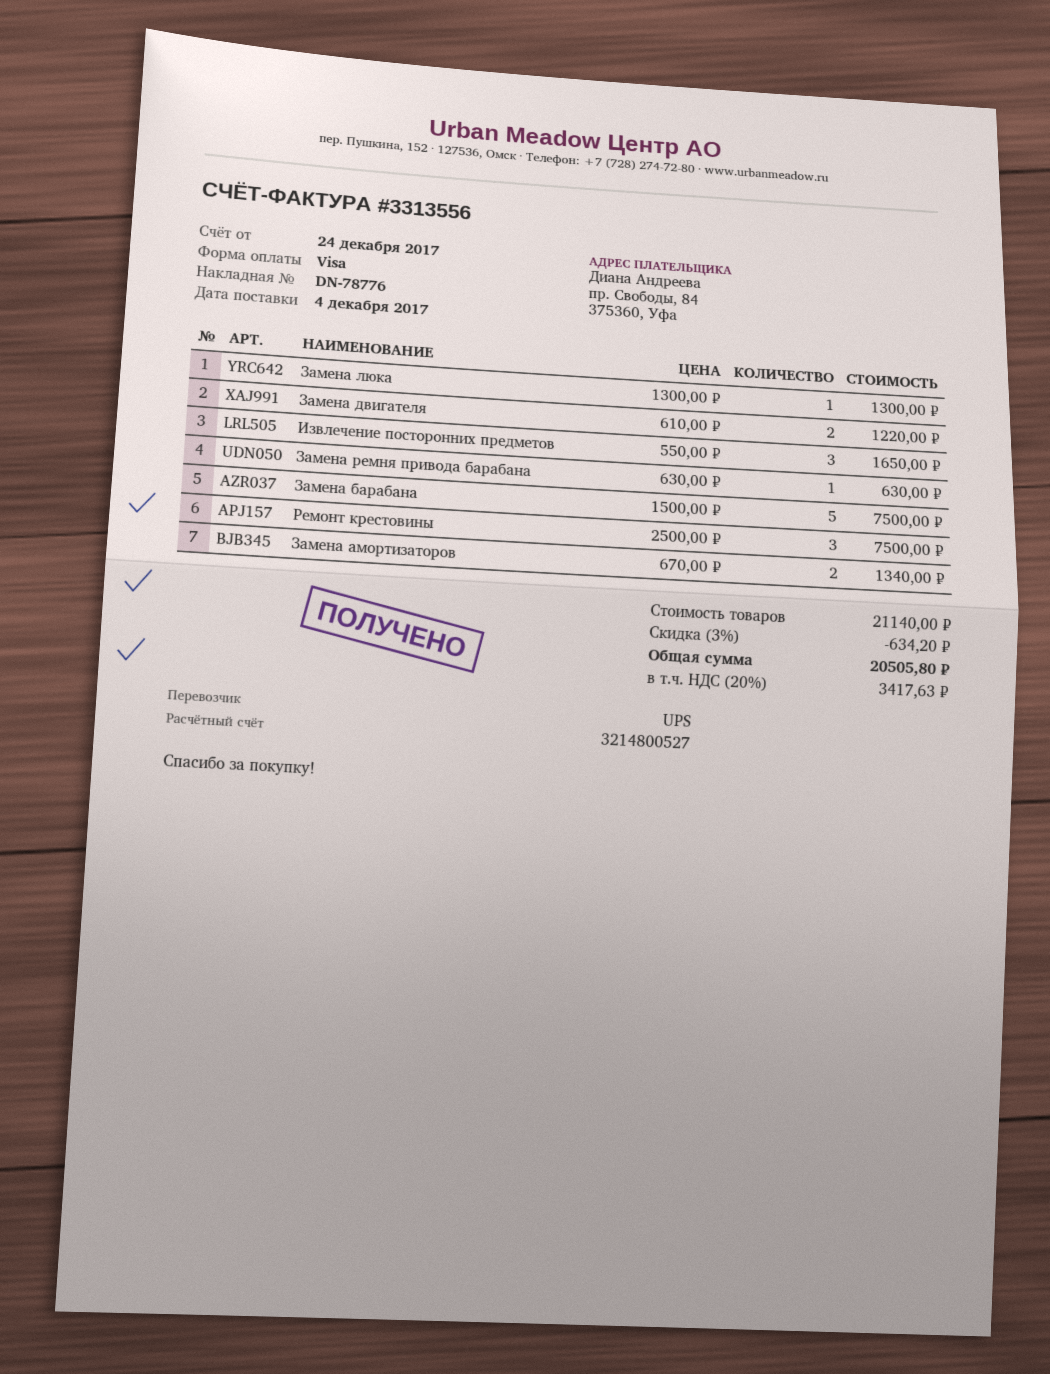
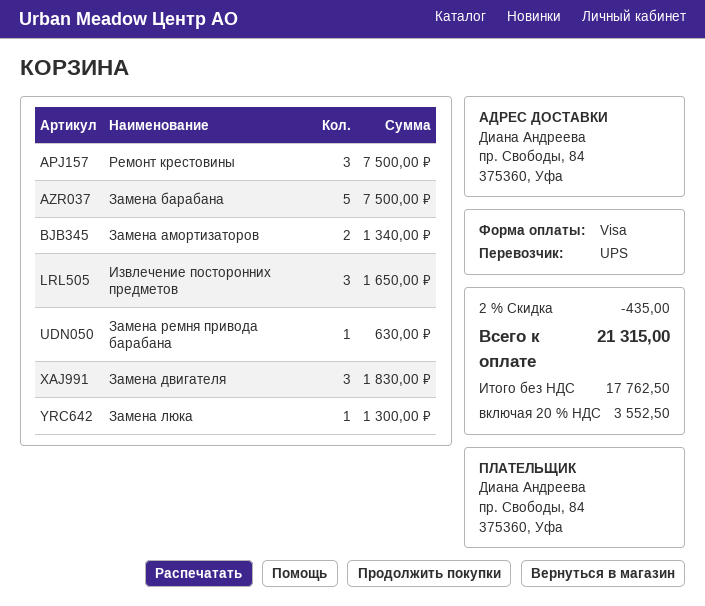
Замена двигателя: 2 for 1220.00 -> 3 for 1830.00
discount: 3% = 634.20 -> 2% = 435.00
tax: 20% = 3417.63 -> 20% = 3552.50
total: 20505.80 -> 21315.00

